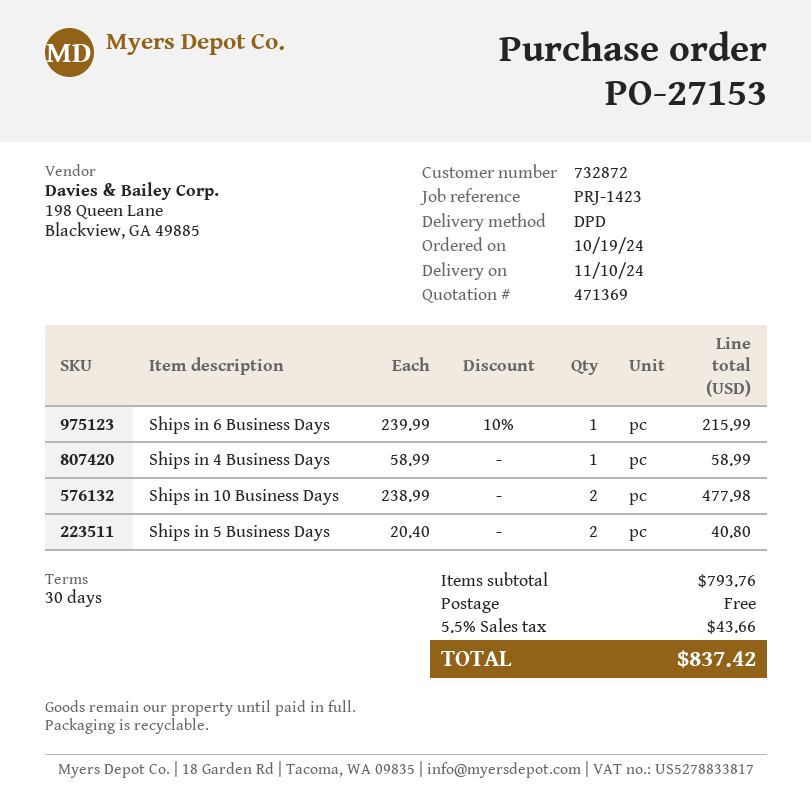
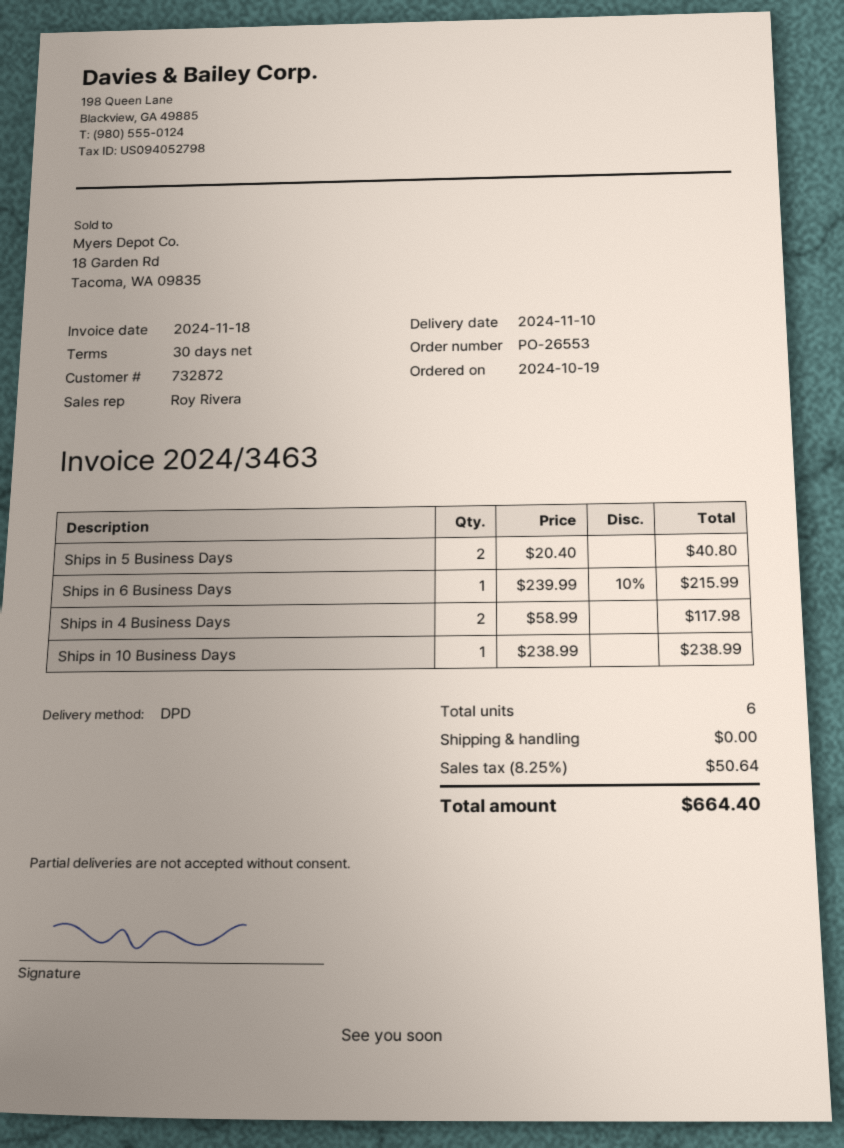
order number: PO-27153 -> PO-26553
Ships in 4 Business Days: 1 x 58.99 = 58.99 -> 2 x 58.99 = 117.98
Ships in 10 Business Days: 2 x 238.99 = 477.98 -> 1 x 238.99 = 238.99
tax: 5.5% = 43.66 -> 8.25% = 50.64
total: 837.42 -> 664.40

